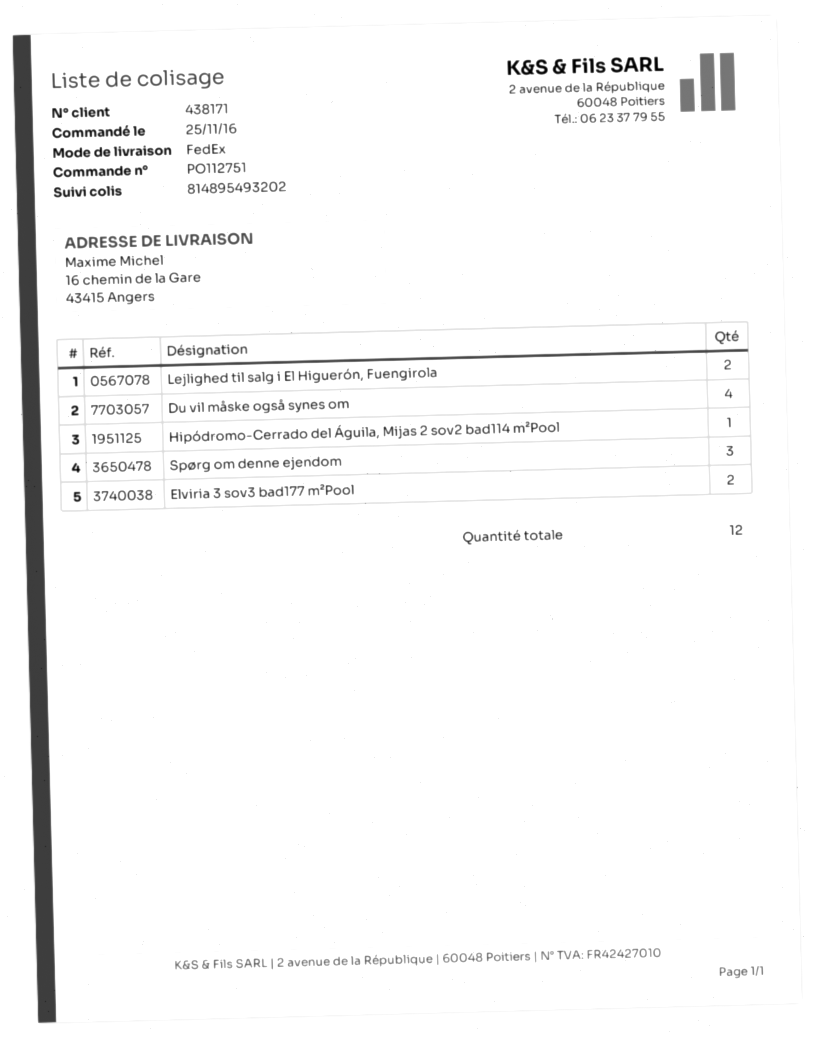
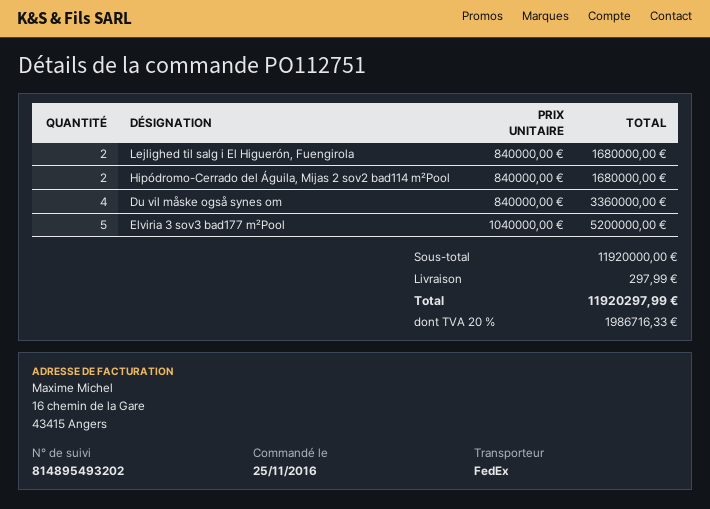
Hipódromo-Cerrado del Águila, Mijas 2 sov2 bad114 m²Pool: 1 -> 2
Spørg om denne ejendom: 3 -> none
Elviria 3 sov3 bad177 m²Pool: 2 -> 5

